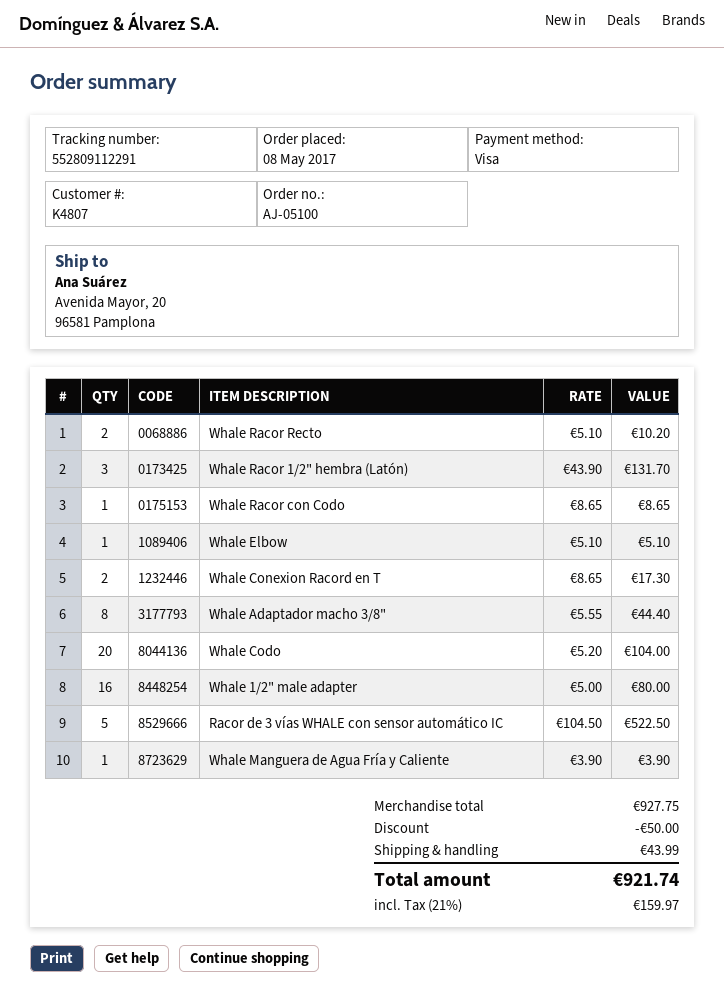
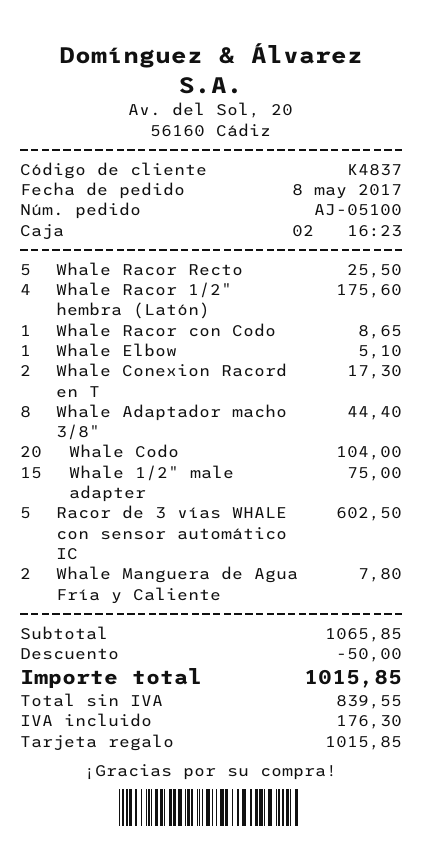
customer number: K4807 -> K4837
payment method: Visa -> gift card
Whale Racor Recto: 2 for 10.20 -> 5 for 25.50
Whale Racor 1/2" hembra (Latón): 3 for 131.70 -> 4 for 175.60
Whale 1/2" male adapter: 16 for 80.00 -> 15 for 75.00
Racor de 3 vías WHALE con sensor automático IC: 5 for 522.50 -> 5 for 602.50
Whale Manguera de Agua Fría y Caliente: 1 for 3.90 -> 2 for 7.80
subtotal: 927.75 -> 1065.85
shipping: 43.99 -> none
tax: 159.97 -> 176.30
total: 921.74 -> 1015.85

